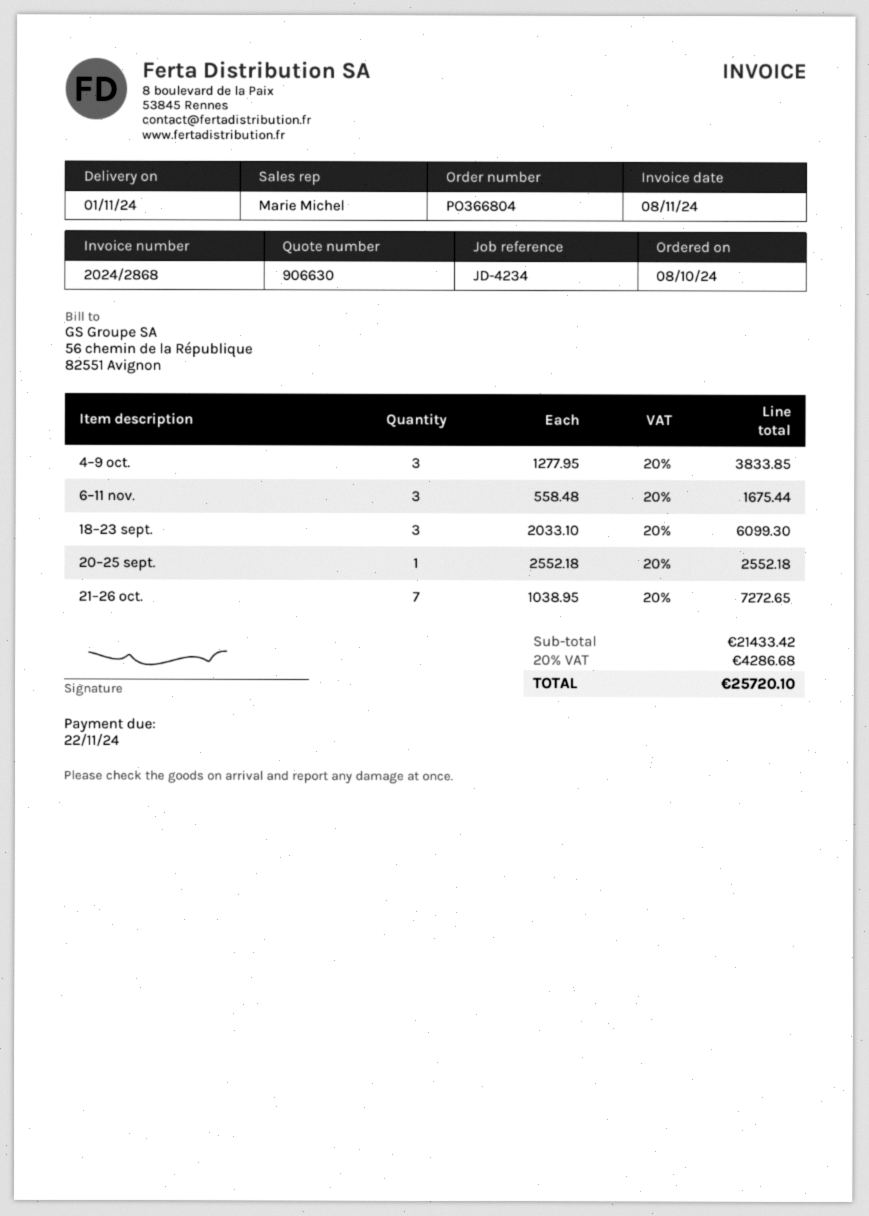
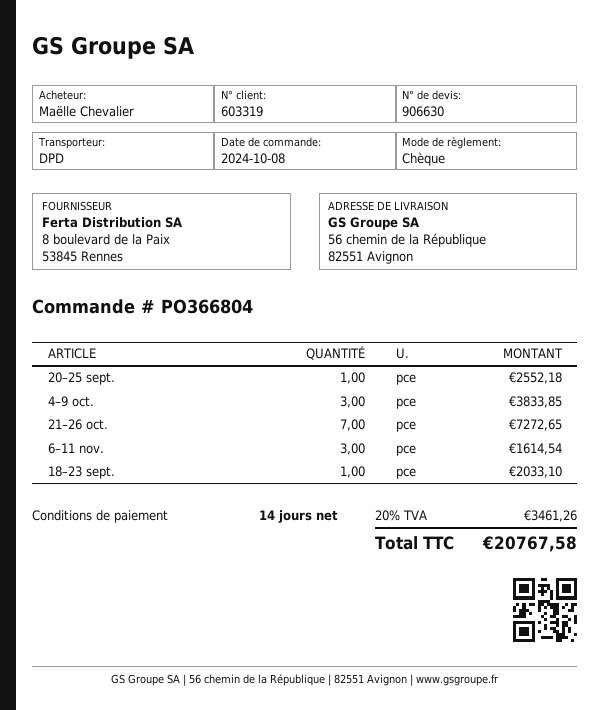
6–11 nov.: 3 for 1675.44 -> 3 for 1614.54
18–23 sept.: 3 for 6099.30 -> 1 for 2033.10
tax: 20% = 4286.68 -> 20% = 3461.26
total: 25720.10 -> 20767.58

